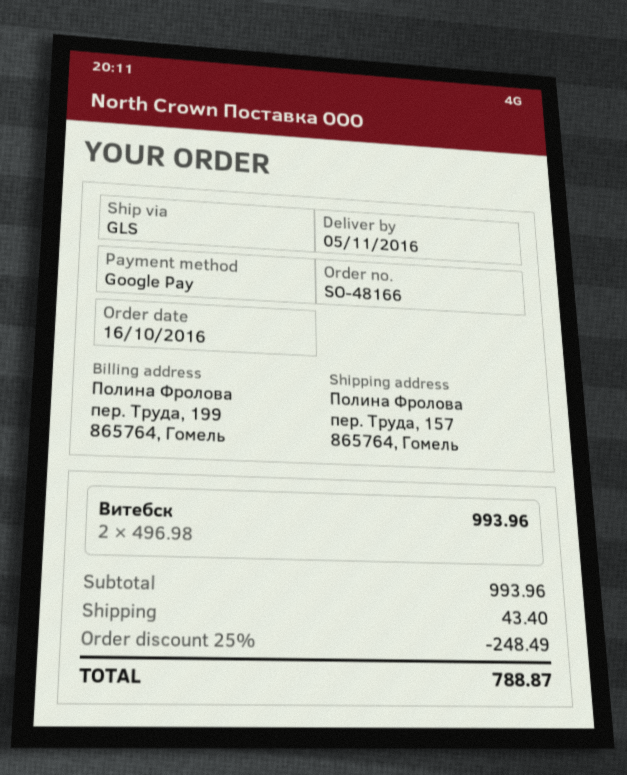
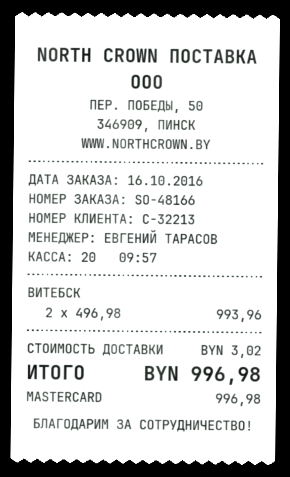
payment method: Google Pay -> Mastercard
discount: 25% = 248.49 -> none
shipping: 43.40 -> 3.02
total: 788.87 -> 996.98

